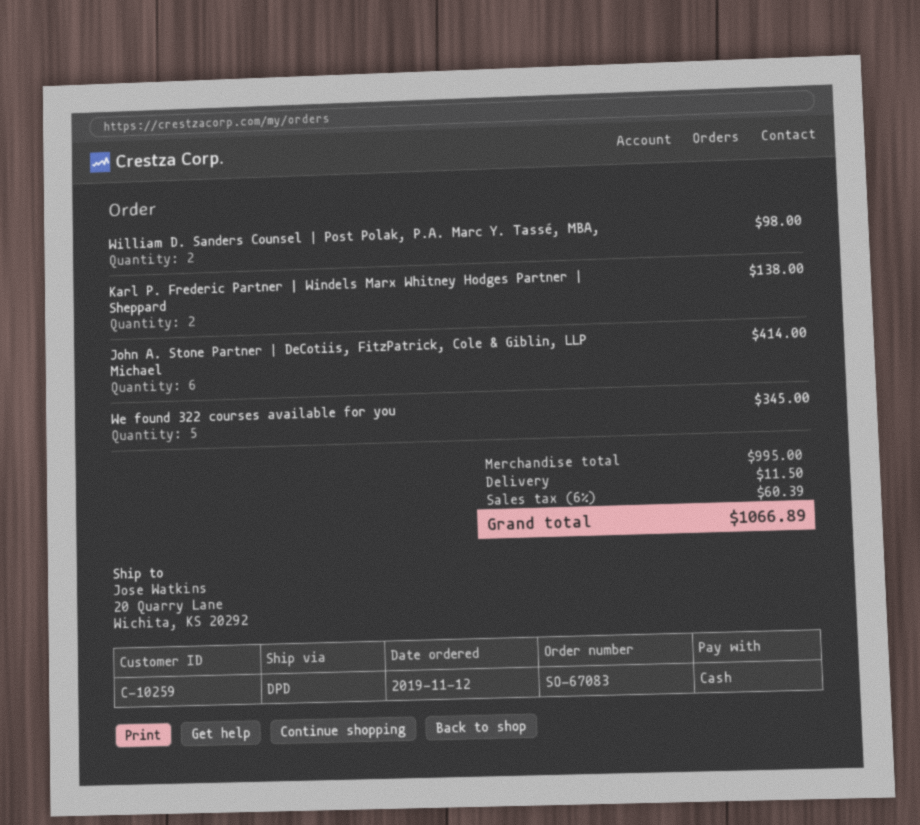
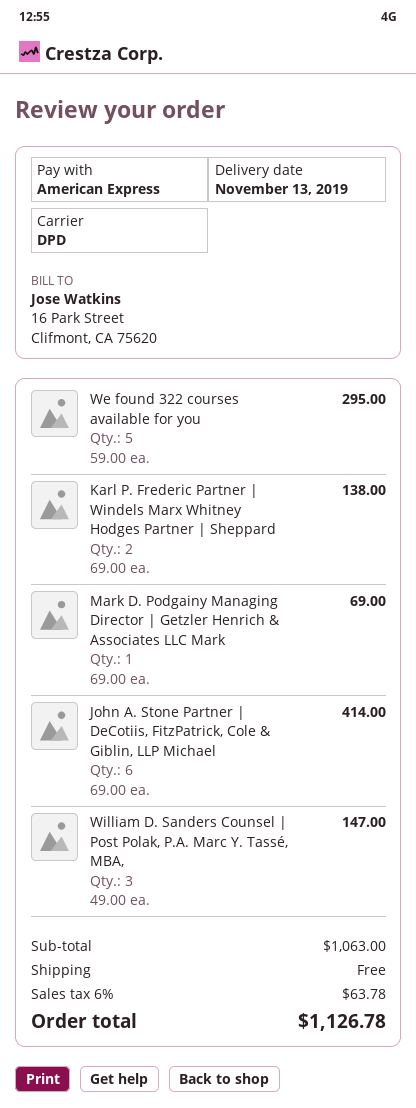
payment method: cash -> American Express
William D. Sanders Counsel | Post Polak, P.A. Marc Y. Tassé, MBA,: 2 for 98.00 -> 3 for 147.00
We found 322 courses available for you: 5 for 345.00 -> 5 for 295.00
Mark D. Podgainy Managing Director | Getzler Henrich & Associates LLC Mark: none -> 1 for 69.00
subtotal: 995.00 -> 1063.00
shipping: 11.50 -> 0.00
tax: 6% = 60.39 -> 6% = 63.78
total: 1066.89 -> 1126.78

